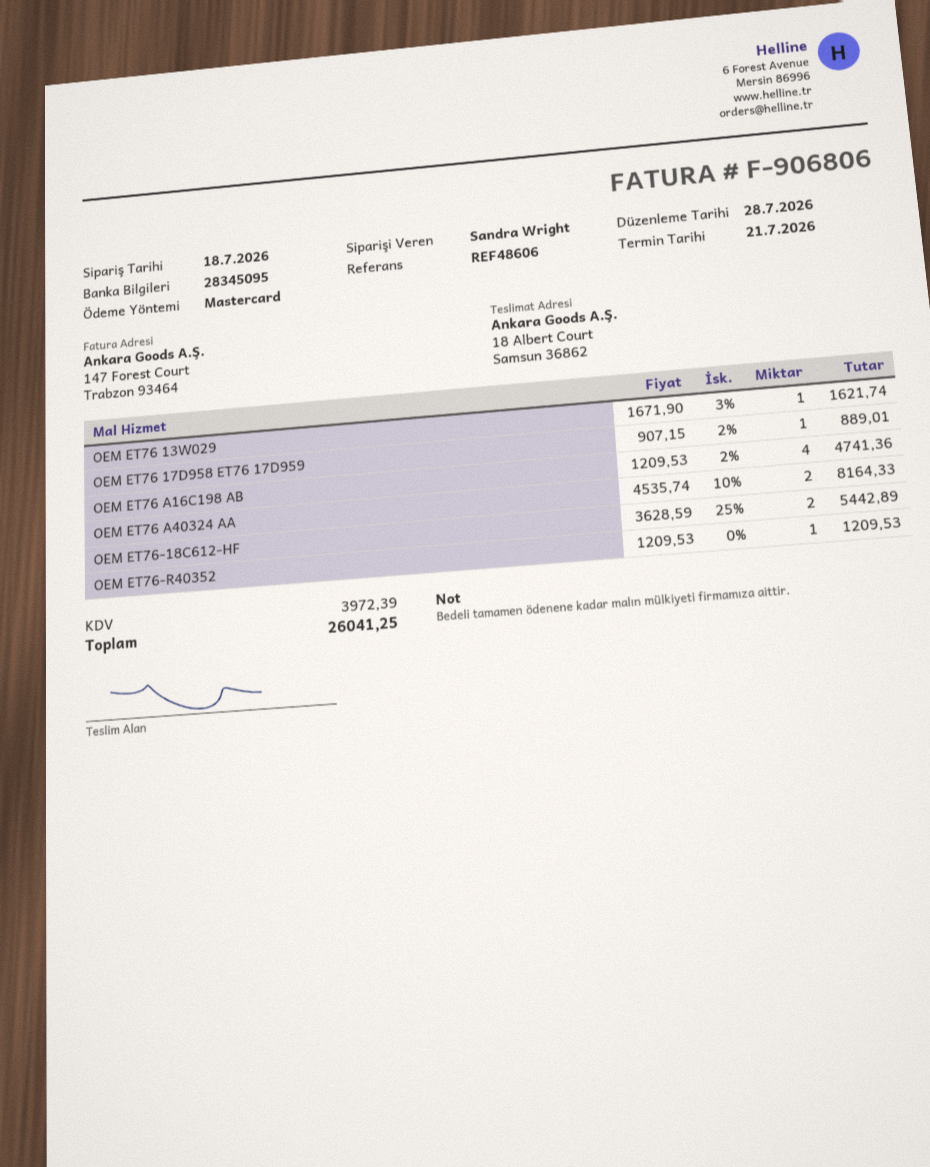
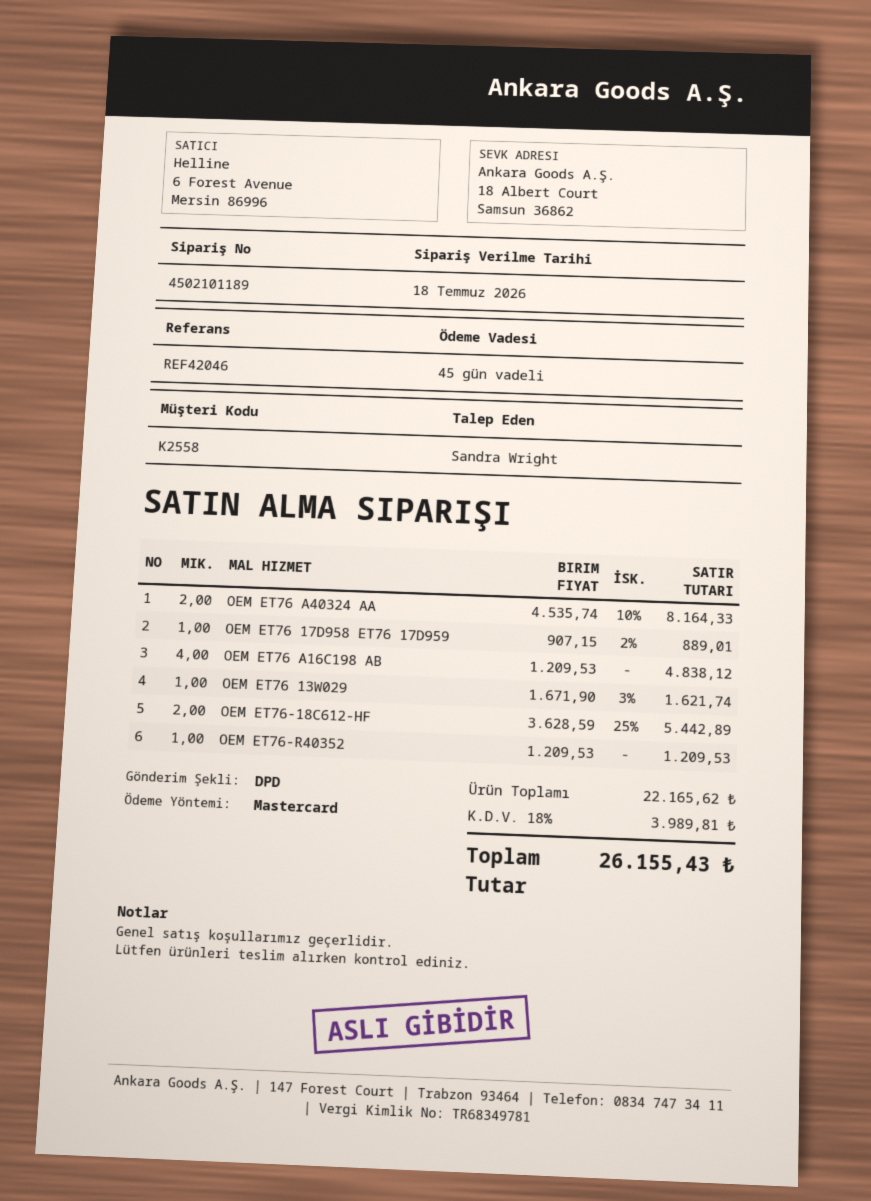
reference: REF48606 -> REF42046
OEM ET76 A16C198 AB: 4 x 1209.53 - 2% = 4741.36 -> 4 x 1209.53 = 4838.12
tax: 3972.39 -> 3989.81
total: 26041.25 -> 26155.43

